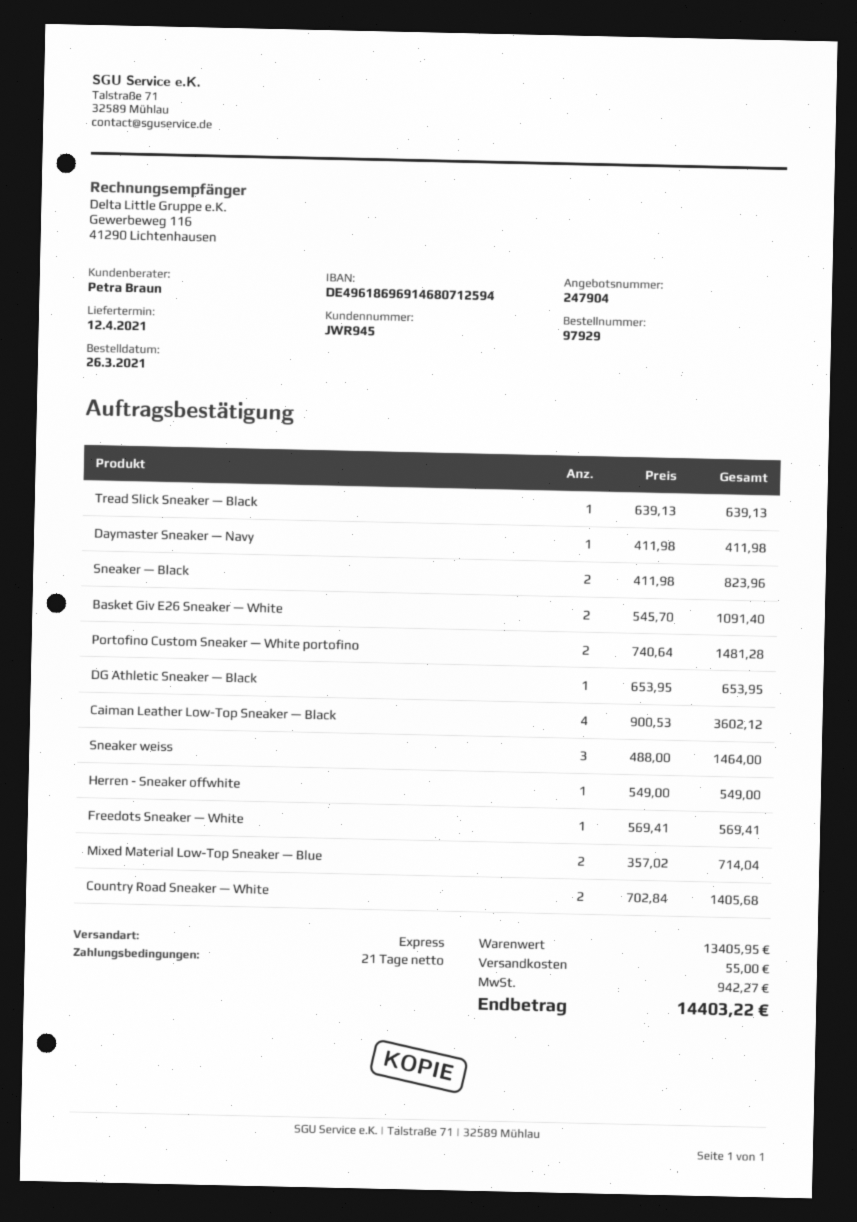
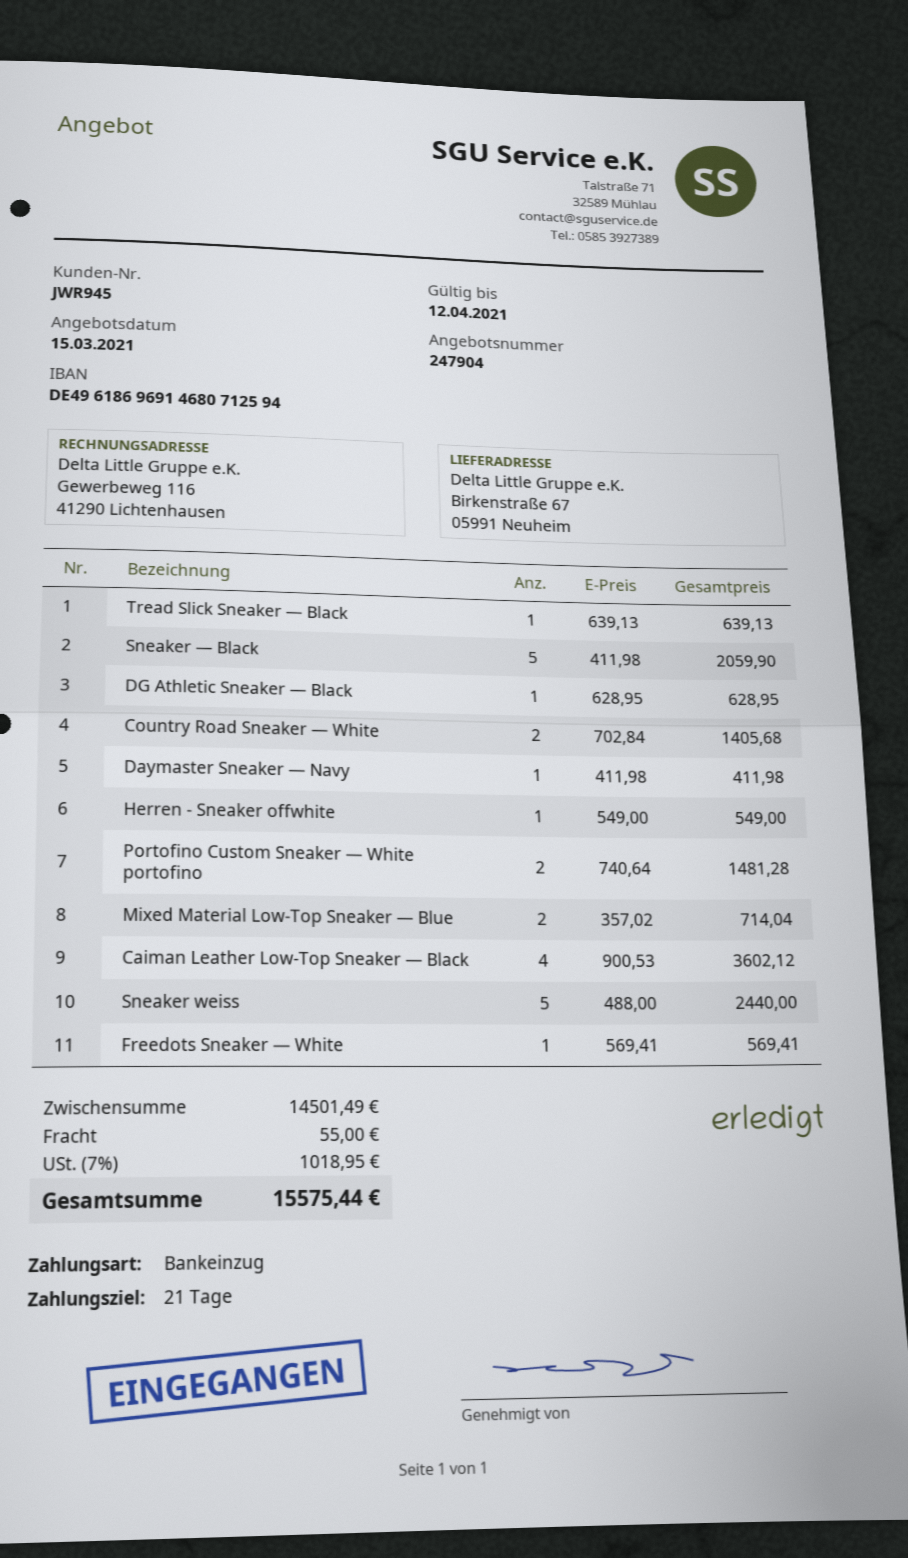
Sneaker — Black: 2 x 411.98 = 823.96 -> 5 x 411.98 = 2059.90
Basket Giv E26 Sneaker — White: 2 x 545.70 = 1091.40 -> none
DG Athletic Sneaker — Black: 1 x 653.95 = 653.95 -> 1 x 628.95 = 628.95
Sneaker weiss: 3 x 488.00 = 1464.00 -> 5 x 488.00 = 2440.00
subtotal: 13405.95 -> 14501.49
tax: 942.27 -> 1018.95
total: 14403.22 -> 15575.44

